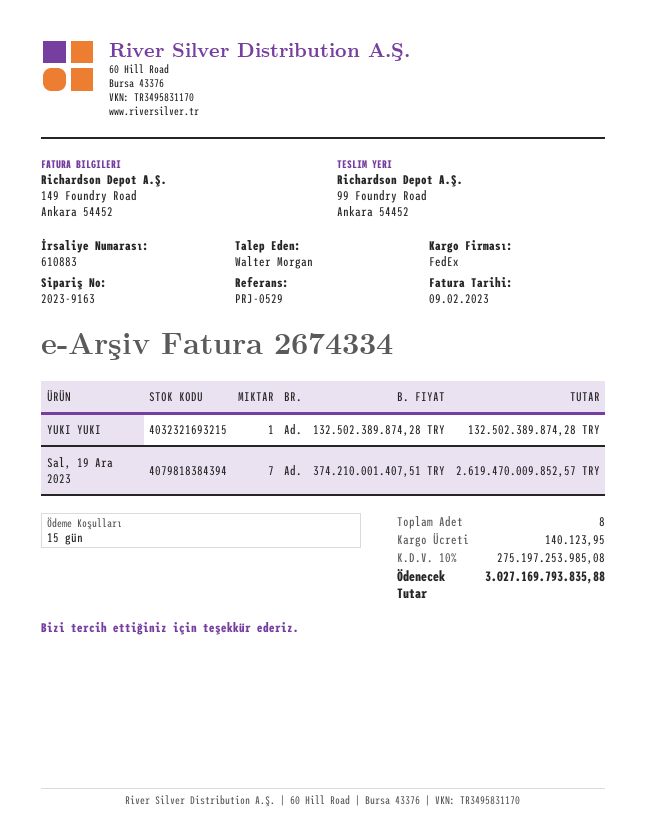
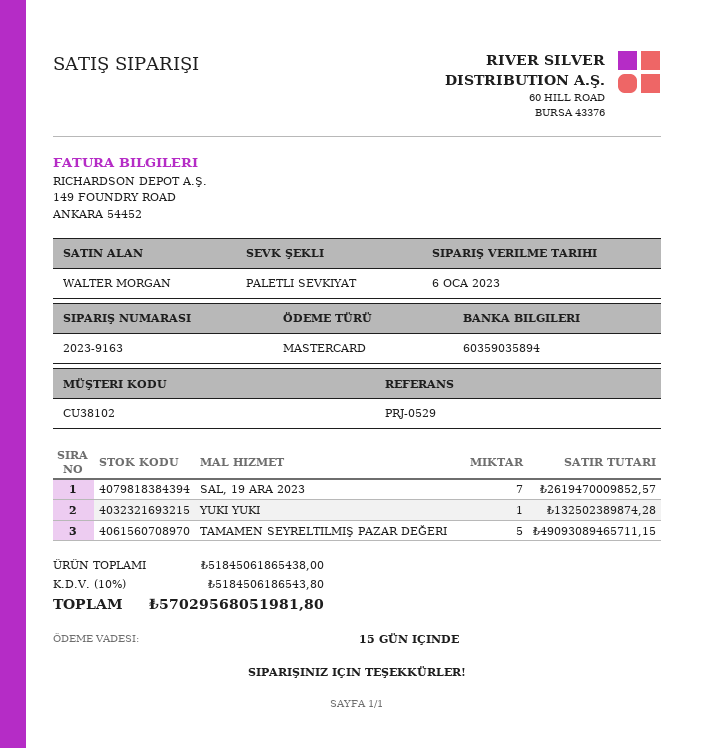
shipping method: FedEx -> pallet freight
TAMAMEN SEYRELTILMIŞ PAZAR DEĞERI: none -> 5 for 49093089465711.15
shipping: 140123.95 -> none
tax: 10% = 275197253985.08 -> 10% = 5184506186543.80
total: 3027169793835.88 -> 57029568051981.80

